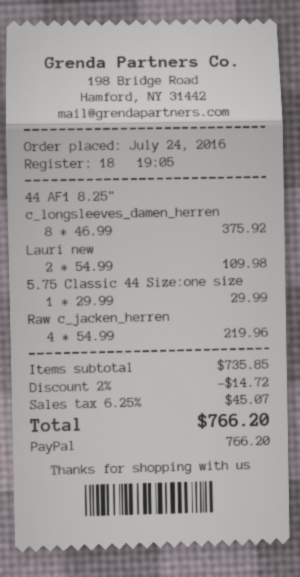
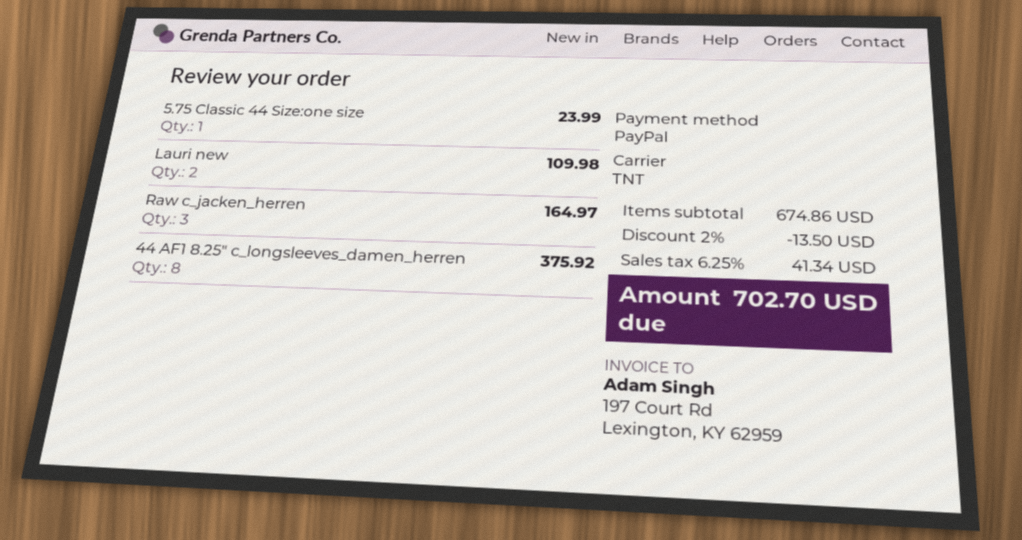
5.75 Classic 44 Size:one size: 1 for 29.99 -> 1 for 23.99
Raw c_jacken_herren: 4 for 219.96 -> 3 for 164.97
subtotal: 735.85 -> 674.86
discount: 2% = 14.72 -> 2% = 13.50
tax: 6.25% = 45.07 -> 6.25% = 41.34
total: 766.20 -> 702.70

